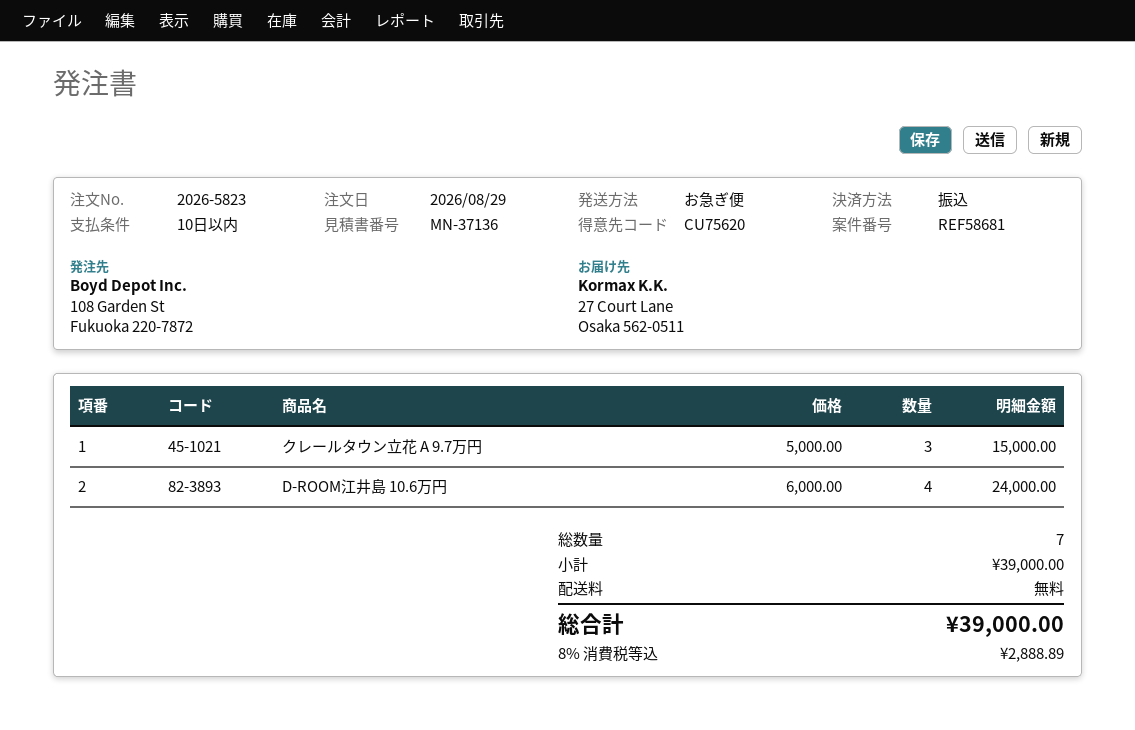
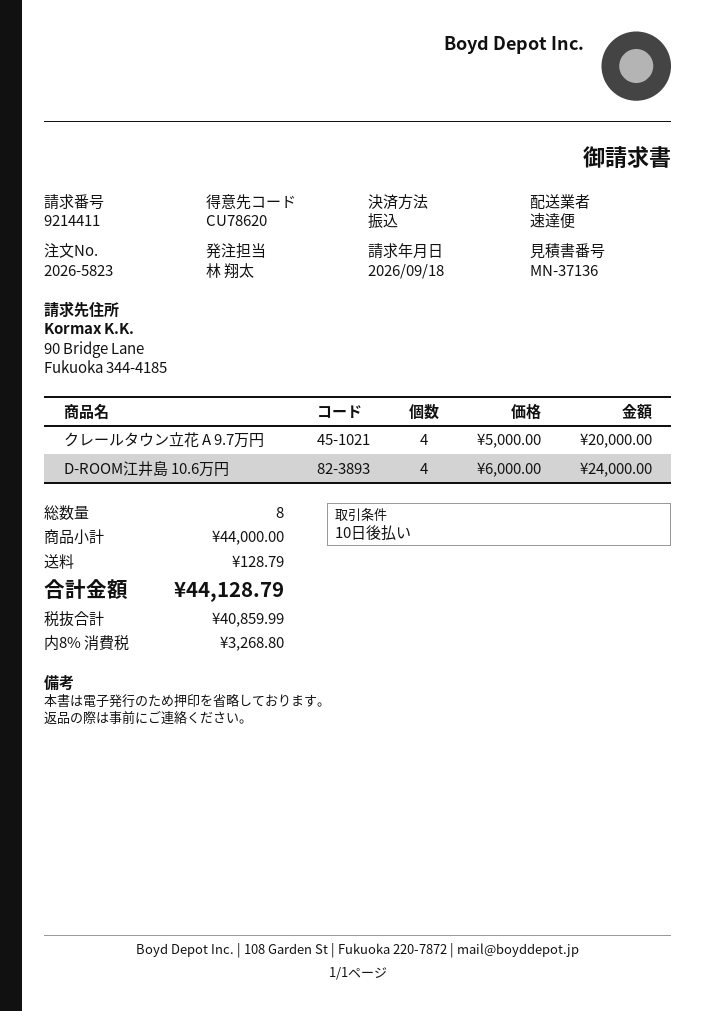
customer number: CU75620 -> CU78620
クレールタウン立花 A 9.7万円: 3 x 5000.00 = 15000.00 -> 4 x 5000.00 = 20000.00
total quantity: 7 -> 8
subtotal: 39000.00 -> 44000.00
shipping: 0.00 -> 128.79
tax: 8% = 2888.89 -> 8% = 3268.80
total: 39000.00 -> 44128.79

